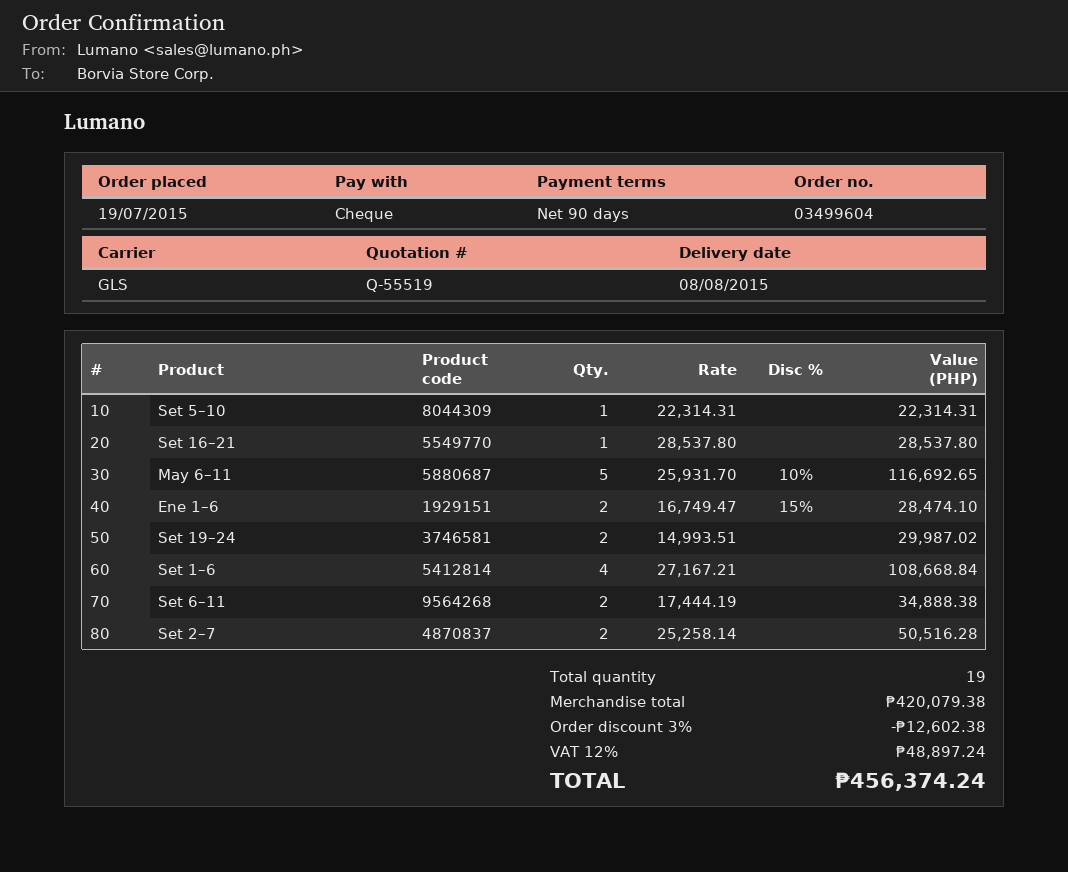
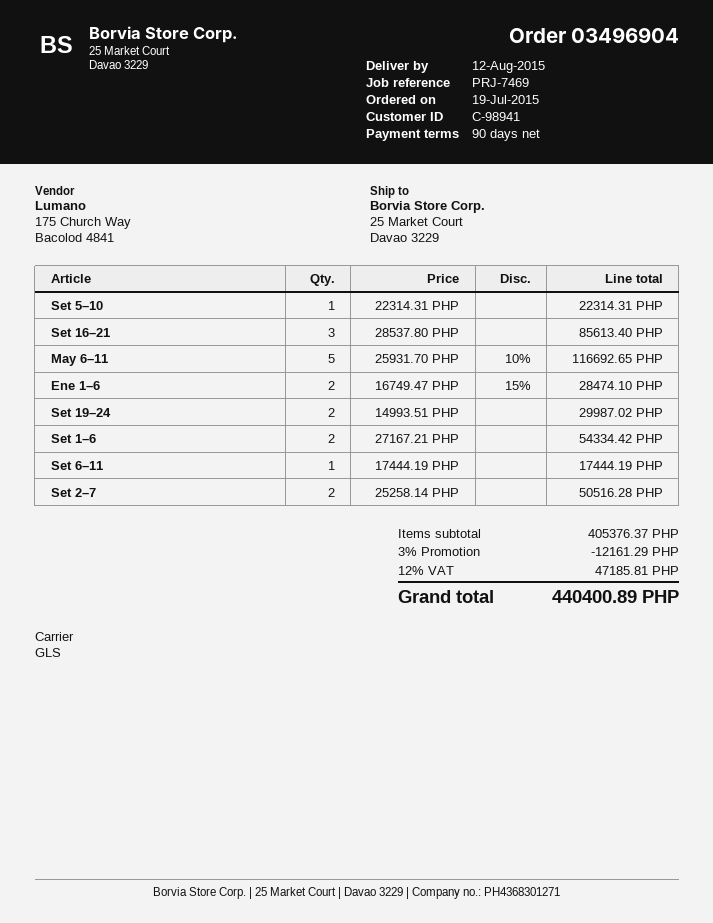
order number: 03499604 -> 03496904
delivery date: 2015-08-08 -> 2015-08-12
Set 16–21: 1 x 28537.80 = 28537.80 -> 3 x 28537.80 = 85613.40
Set 1–6: 4 x 27167.21 = 108668.84 -> 2 x 27167.21 = 54334.42
Set 6–11: 2 x 17444.19 = 34888.38 -> 1 x 17444.19 = 17444.19
subtotal: 420079.38 -> 405376.37
discount: 3% = 12602.38 -> 3% = 12161.29
tax: 12% = 48897.24 -> 12% = 47185.81
total: 456374.24 -> 440400.89

